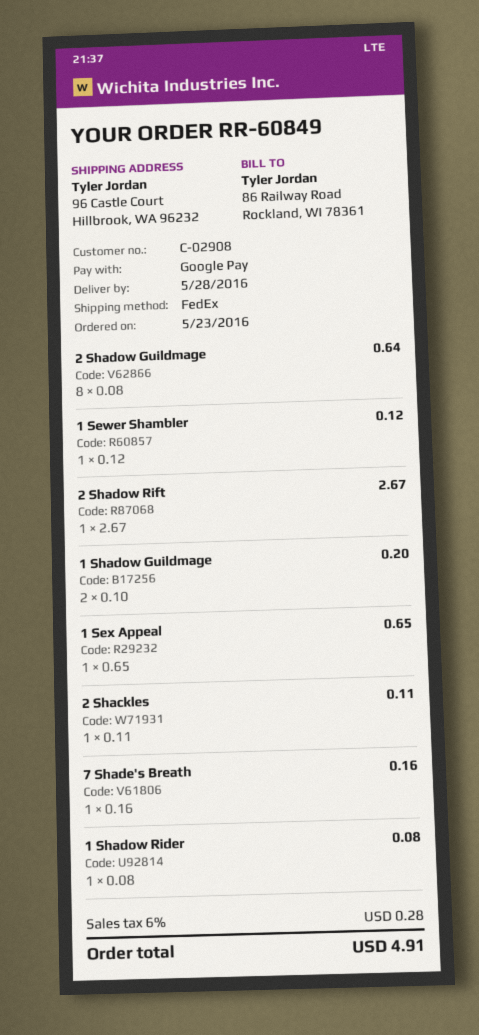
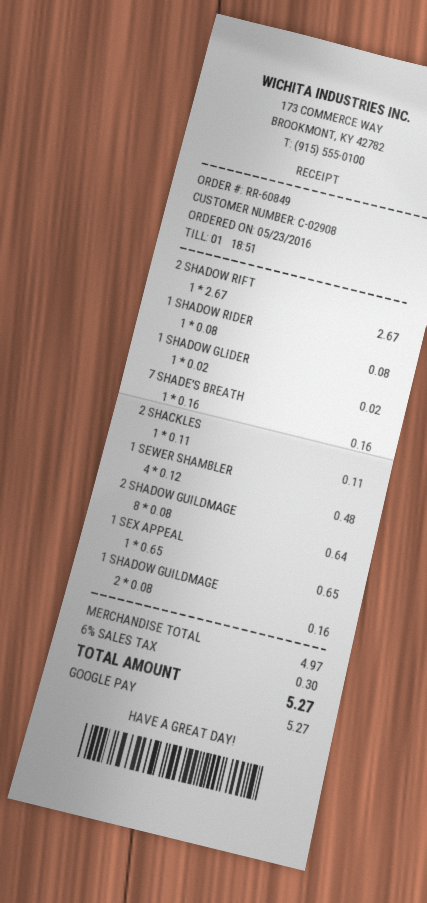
1 Sewer Shambler: 1 x 0.12 = 0.12 -> 4 x 0.12 = 0.48
1 Shadow Guildmage: 2 x 0.10 = 0.20 -> 2 x 0.08 = 0.16
1 SHADOW GLIDER: none -> 1 x 0.02 = 0.02
tax: 6% = 0.28 -> 6% = 0.30
total: 4.91 -> 5.27

